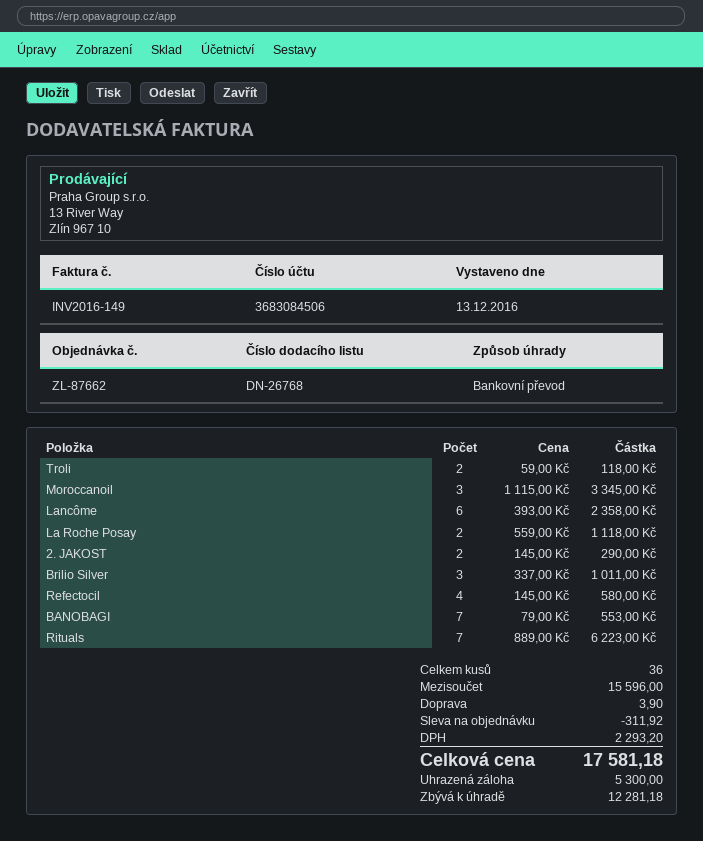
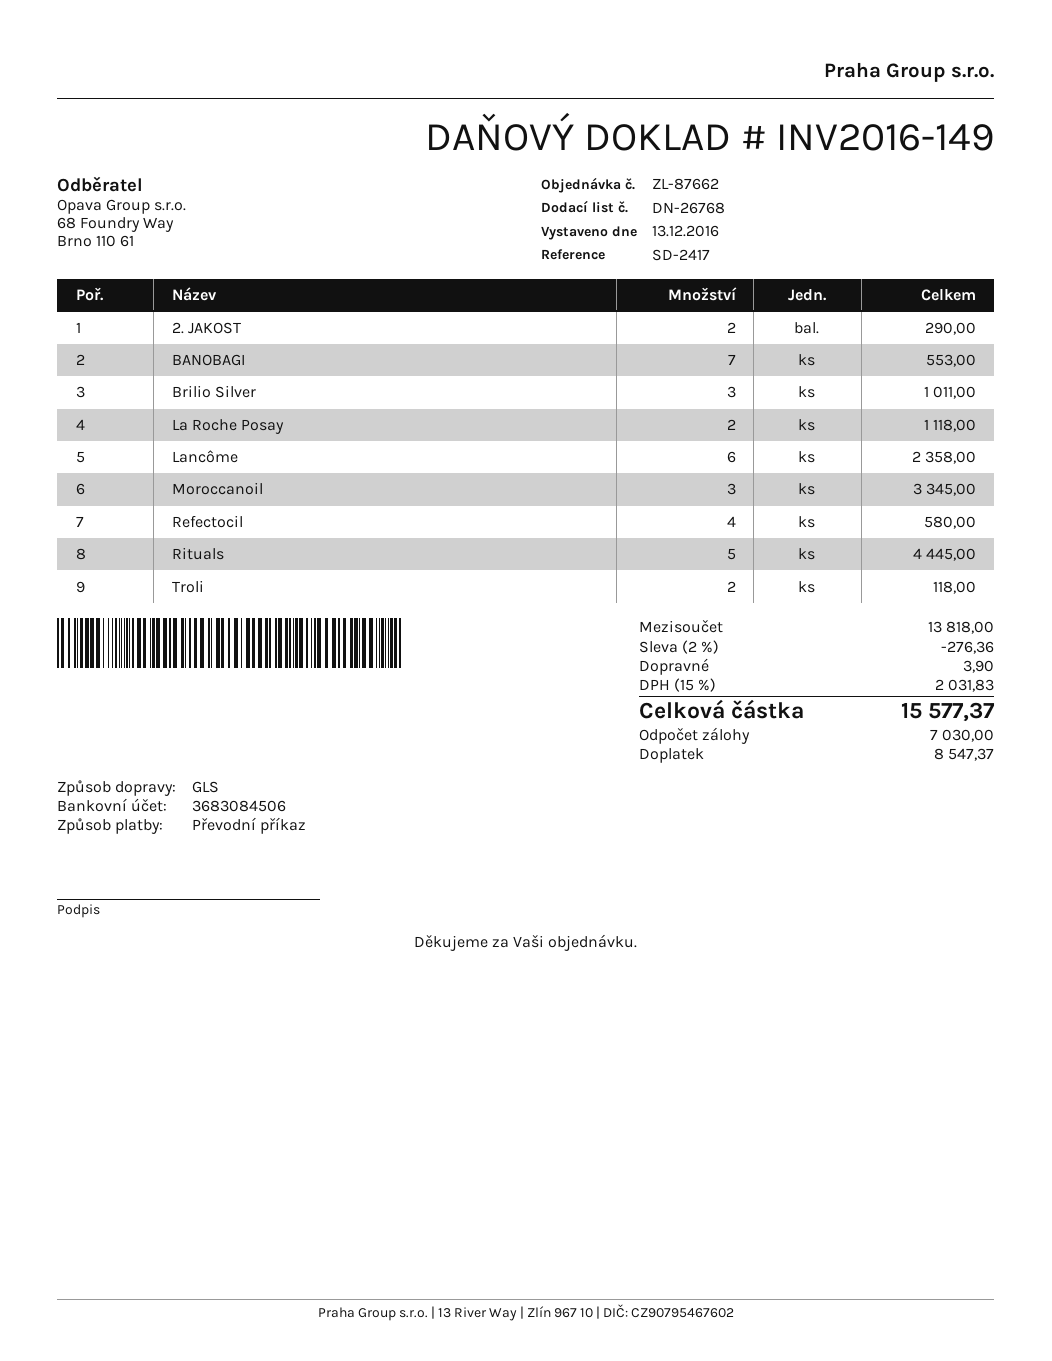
Rituals: 7 for 6223.00 -> 5 for 4445.00
subtotal: 15596.00 -> 13818.00
discount: 311.92 -> 276.36
tax: 2293.20 -> 2031.83
total: 17581.18 -> 15577.37
deposit: 5300.00 -> 7030.00
balance: 12281.18 -> 8547.37

